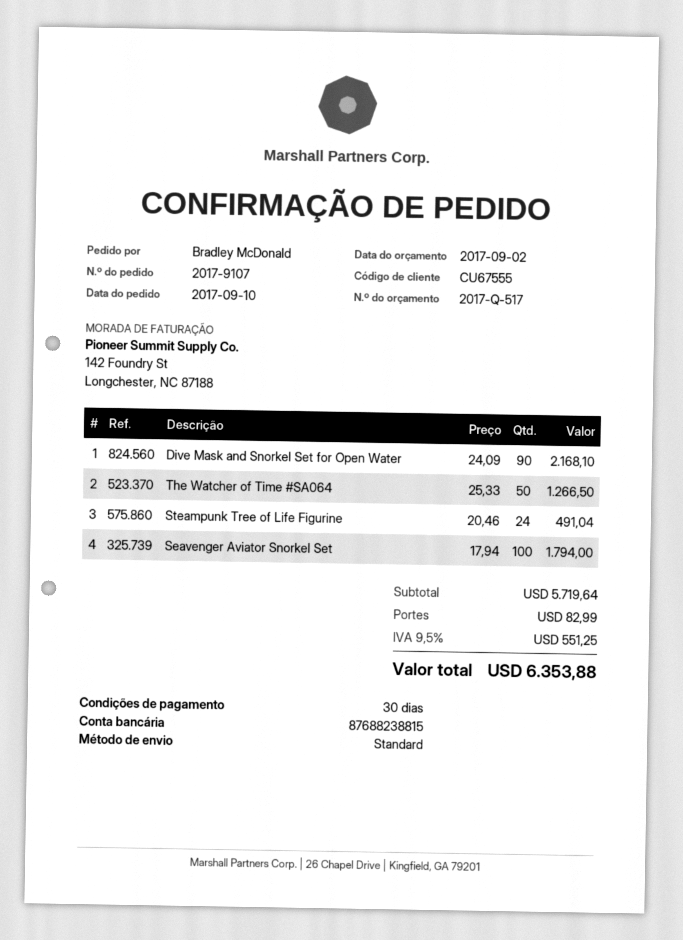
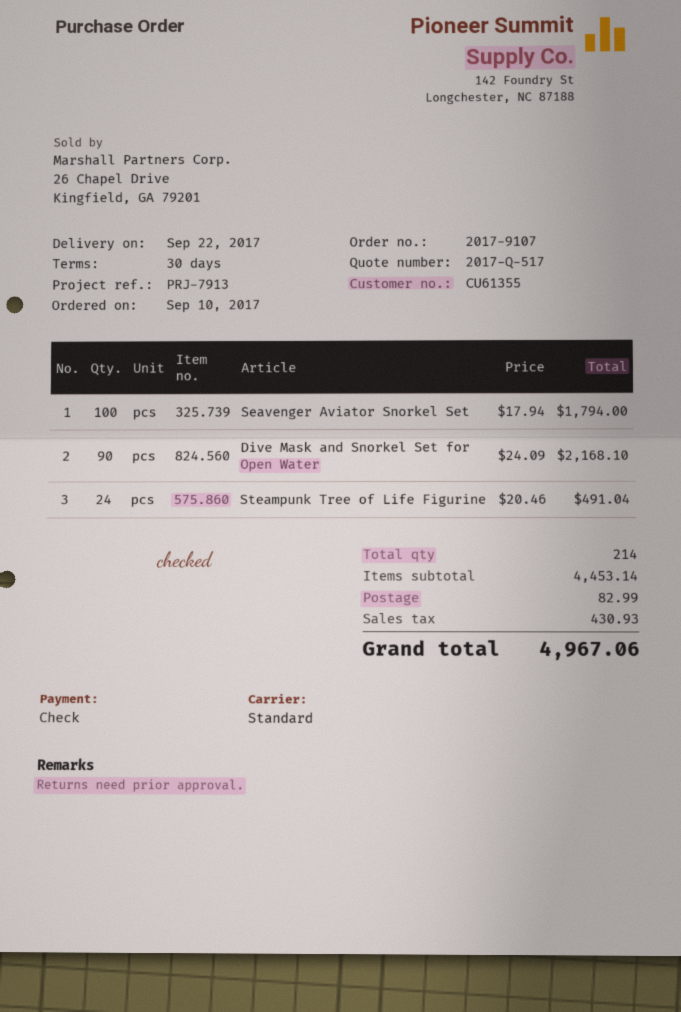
customer number: CU67555 -> CU61355
The Watcher of Time #SA064: 50 x 25.33 = 1266.50 -> none
subtotal: 5719.64 -> 4453.14
tax: 551.25 -> 430.93
total: 6353.88 -> 4967.06

